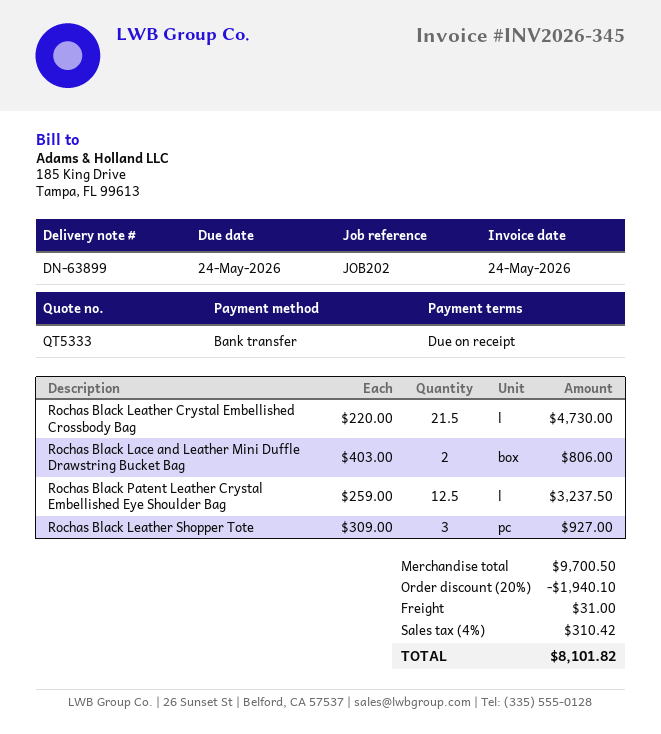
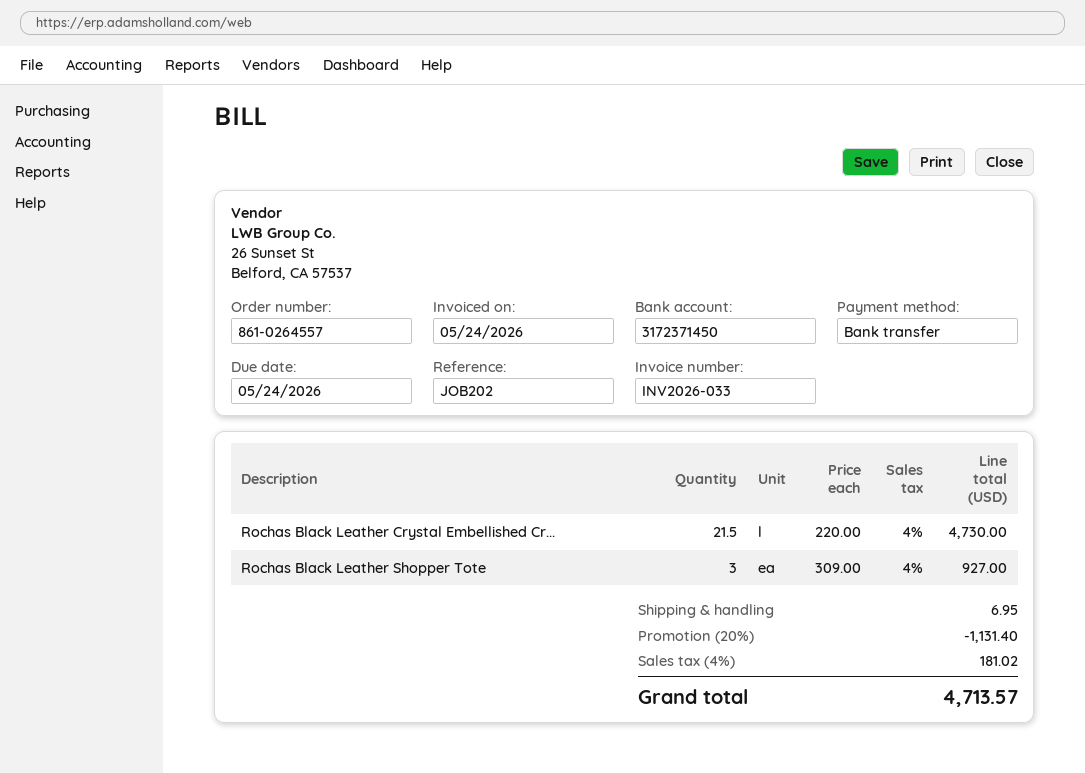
invoice number: INV2026-345 -> INV2026-033
Rochas Black Lace and Leather Mini Duffle Drawstring Bucket Bag: 2 x 403.00 = 806.00 -> none
Rochas Black Patent Leather Crystal Embellished Eye Shoulder Bag: 12.5 x 259.00 = 3237.50 -> none
discount: 20% = 1940.10 -> 20% = 1131.40
shipping: 31.00 -> 6.95
tax: 4% = 310.42 -> 4% = 181.02
total: 8101.82 -> 4713.57

